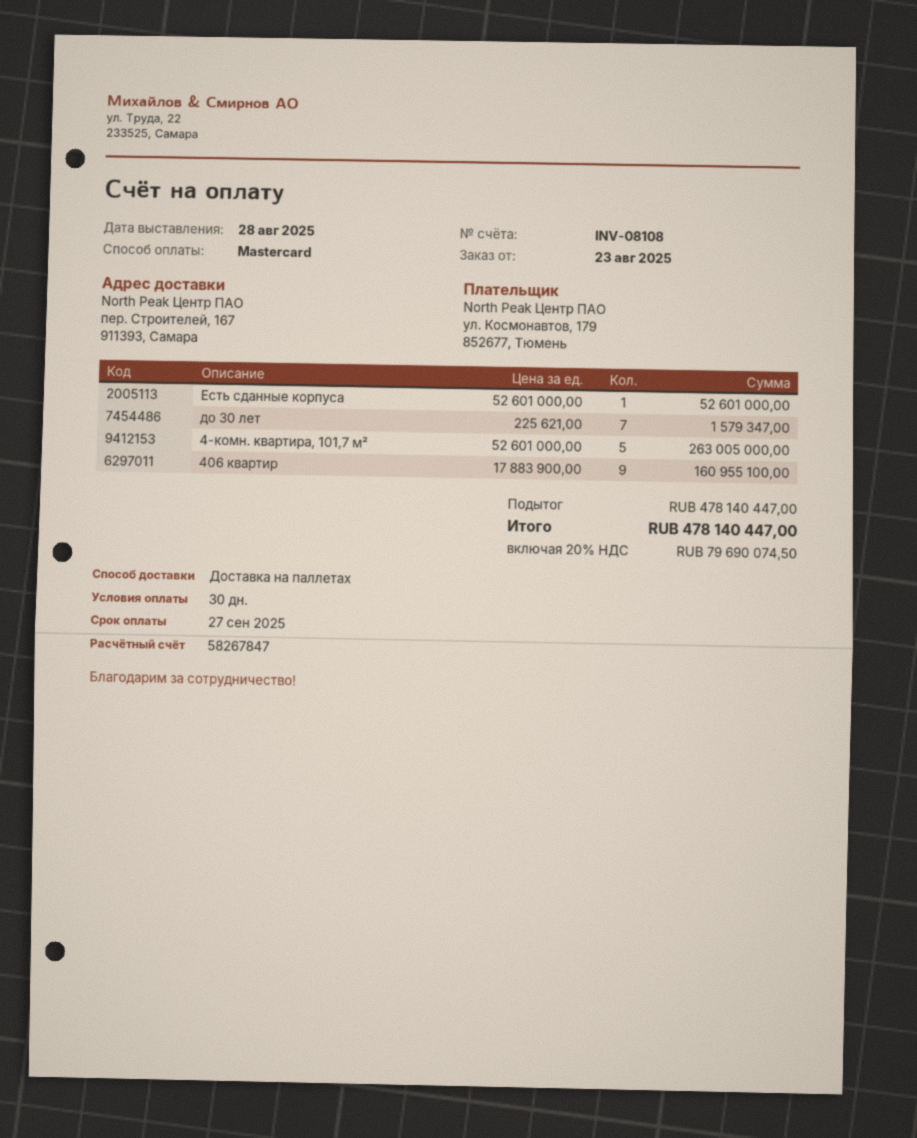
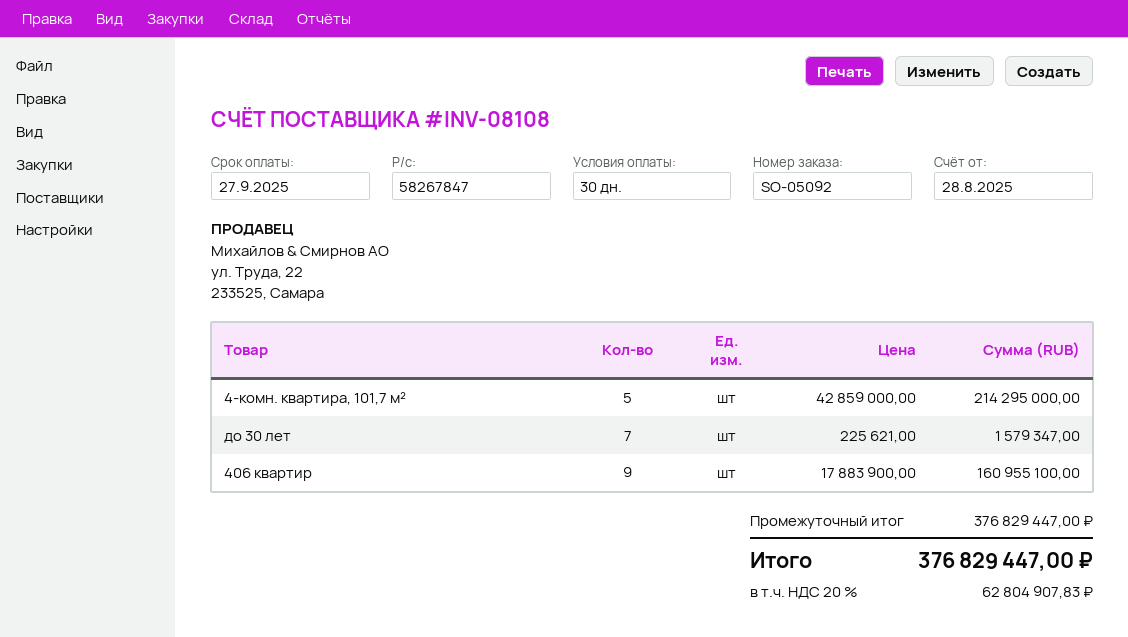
Есть сданные корпуса: 1 x 52601000.00 = 52601000.00 -> none
4-комн. квартира, 101,7 м²: 5 x 52601000.00 = 263005000.00 -> 5 x 42859000.00 = 214295000.00
subtotal: 478140447.00 -> 376829447.00
tax: 20% = 79690074.50 -> 20% = 62804907.83
total: 478140447.00 -> 376829447.00

